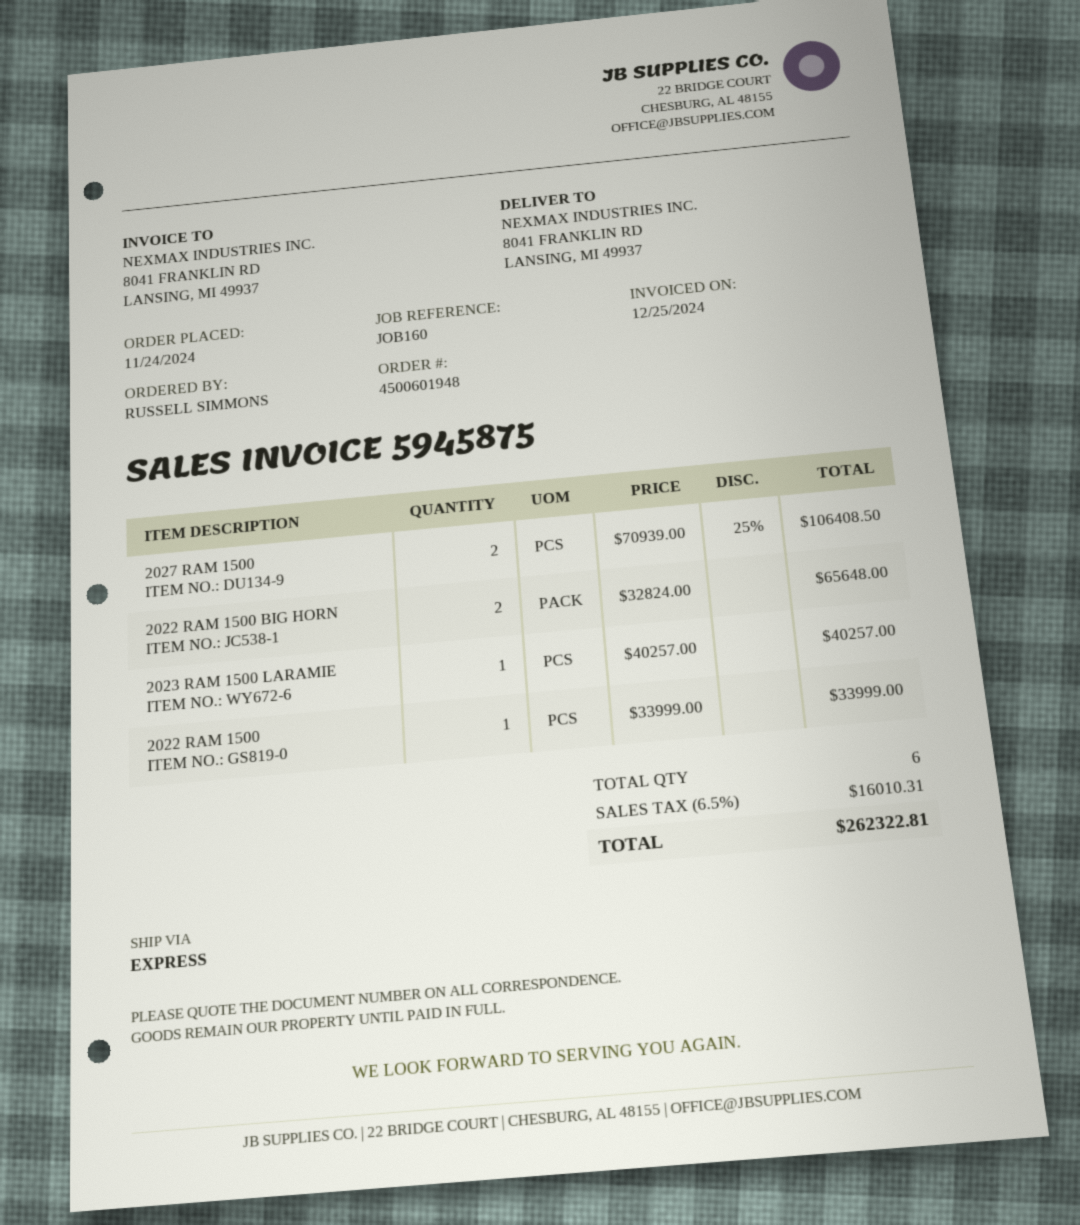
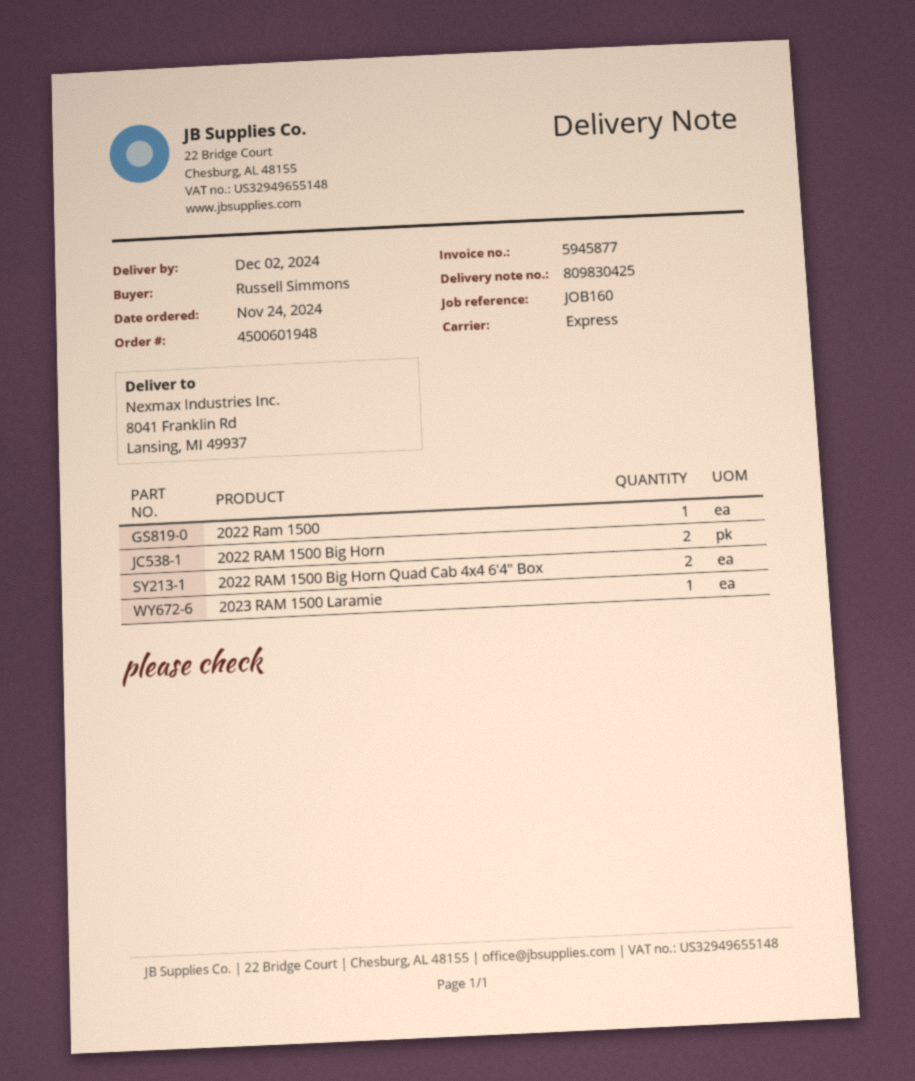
invoice number: 5945875 -> 5945877
2027 RAM 1500: 2 -> none
2022 RAM 1500 Big Horn Quad Cab 4x4 6'4" Box: none -> 2

